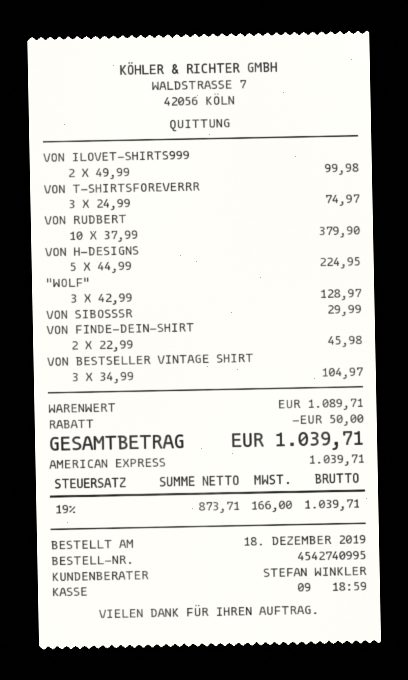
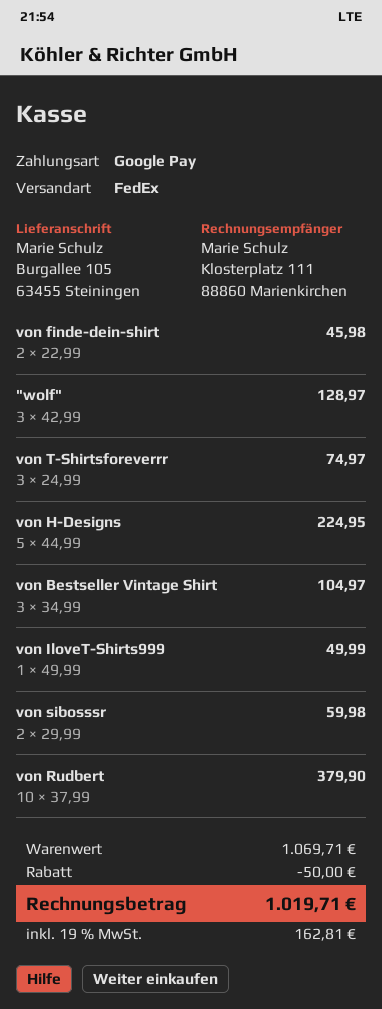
payment method: American Express -> Google Pay
VON ILOVET-SHIRTS999: 2 x 49.99 = 99.98 -> 1 x 49.99 = 49.99
VON SIBOSSSR: 1 x 29.99 = 29.99 -> 2 x 29.99 = 59.98
subtotal: 1089.71 -> 1069.71
tax: 19% = 166.00 -> 19% = 162.81
total: 1039.71 -> 1019.71

